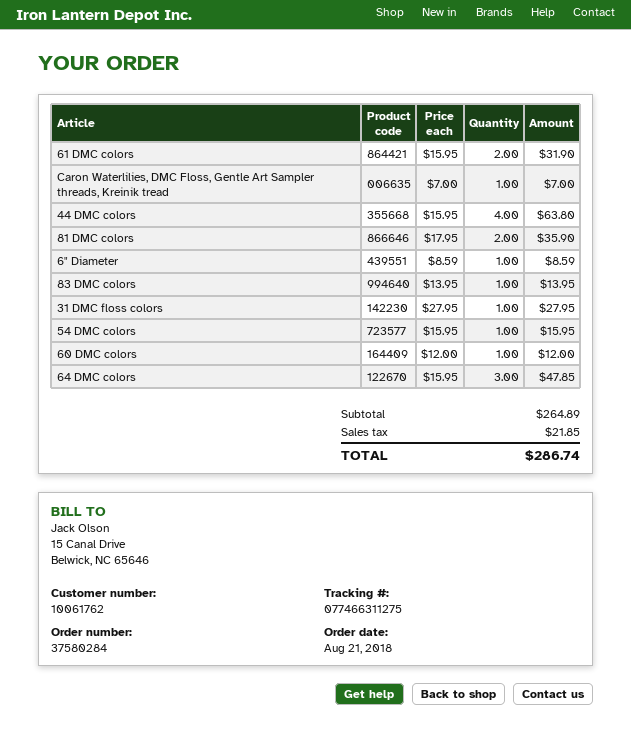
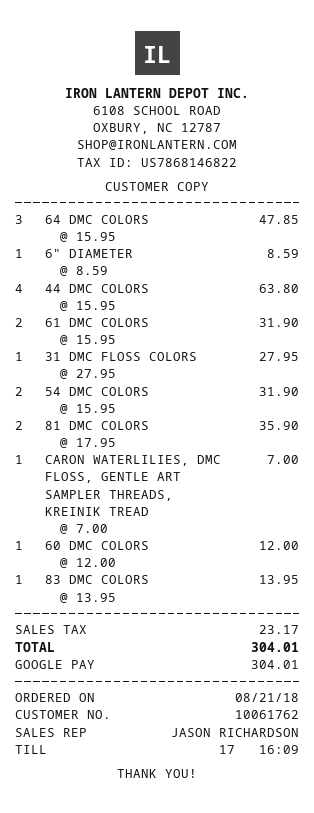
54 DMC colors: 1 x 15.95 = 15.95 -> 2 x 15.95 = 31.90
tax: 21.85 -> 23.17
total: 286.74 -> 304.01

